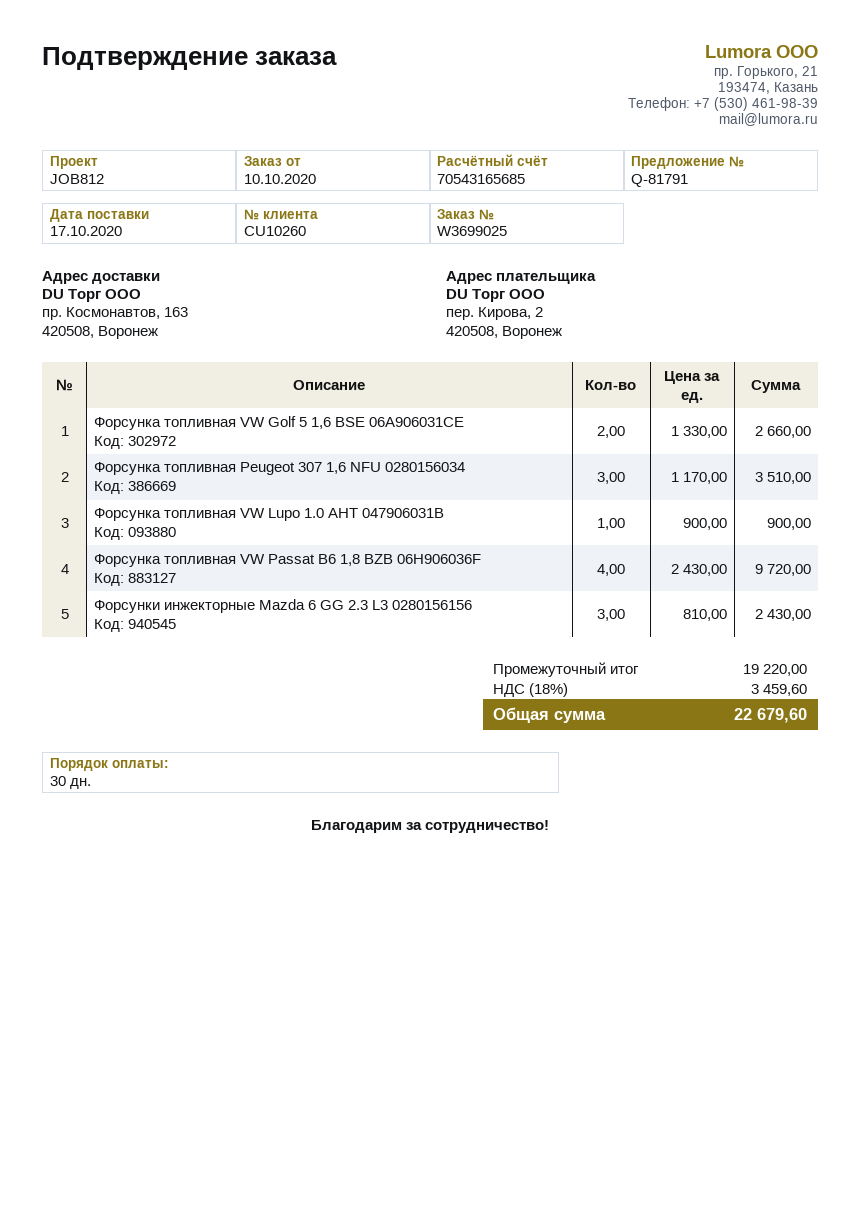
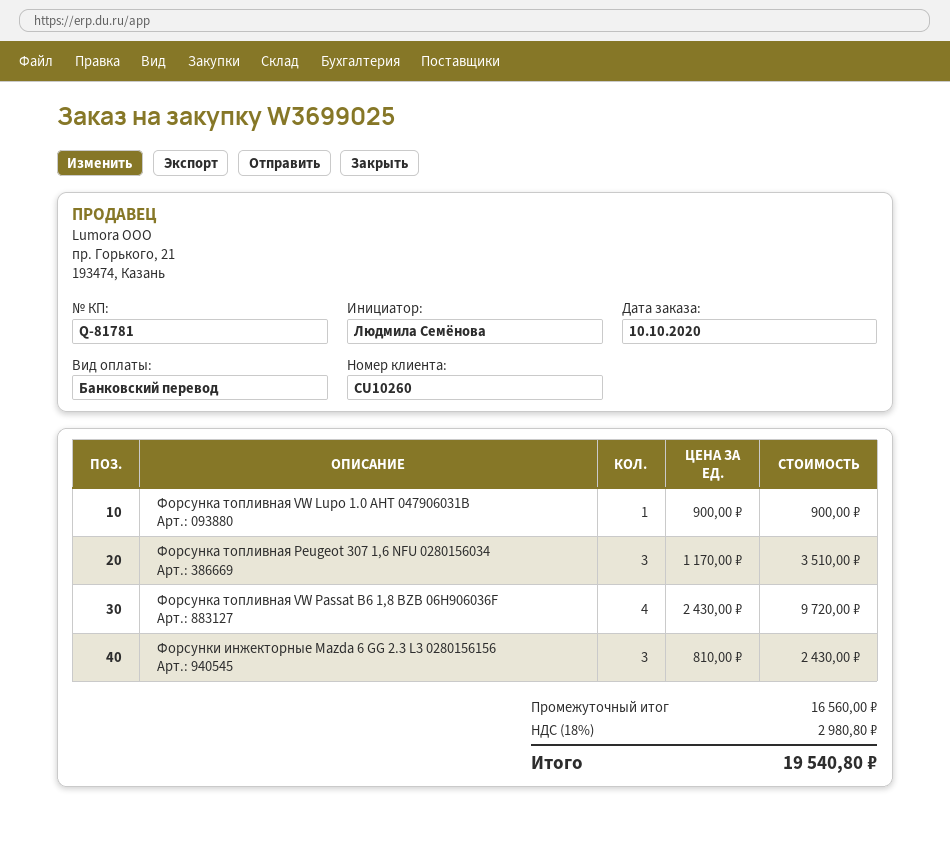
quote number: Q-81791 -> Q-81781
Форсунка топливная VW Golf 5 1,6 BSE 06A906031CE: 2 x 1330.00 = 2660.00 -> none
subtotal: 19220.00 -> 16560.00
tax: 18% = 3459.60 -> 18% = 2980.80
total: 22679.60 -> 19540.80

